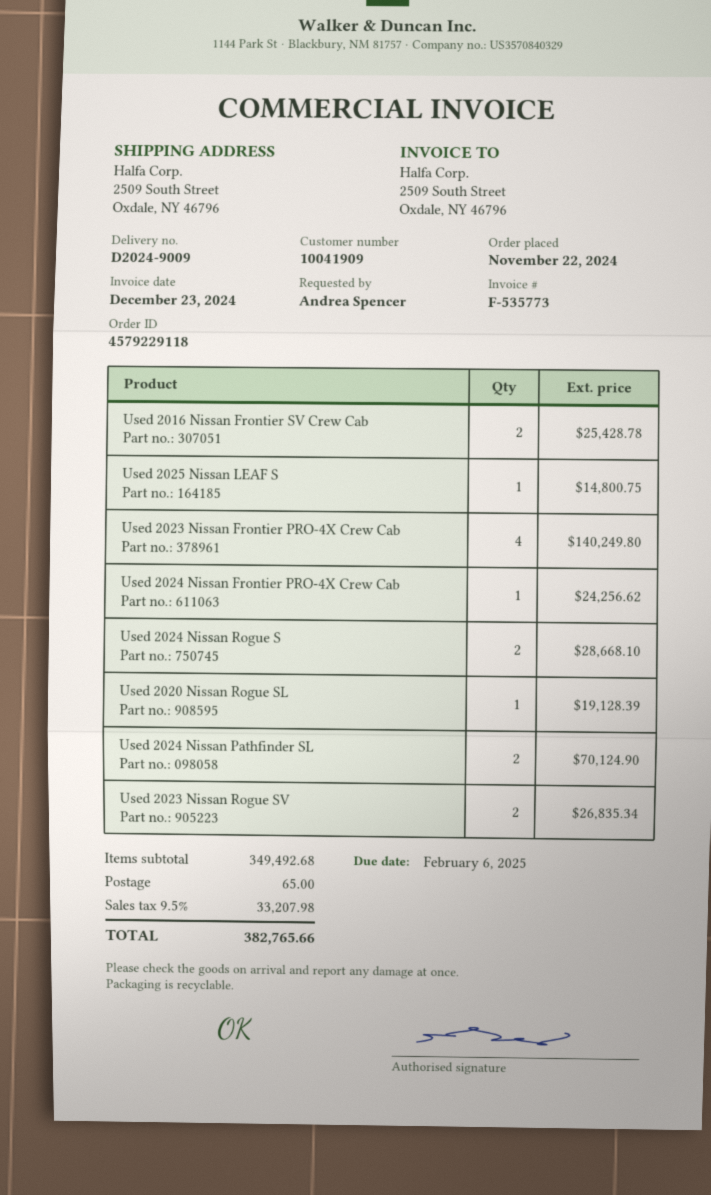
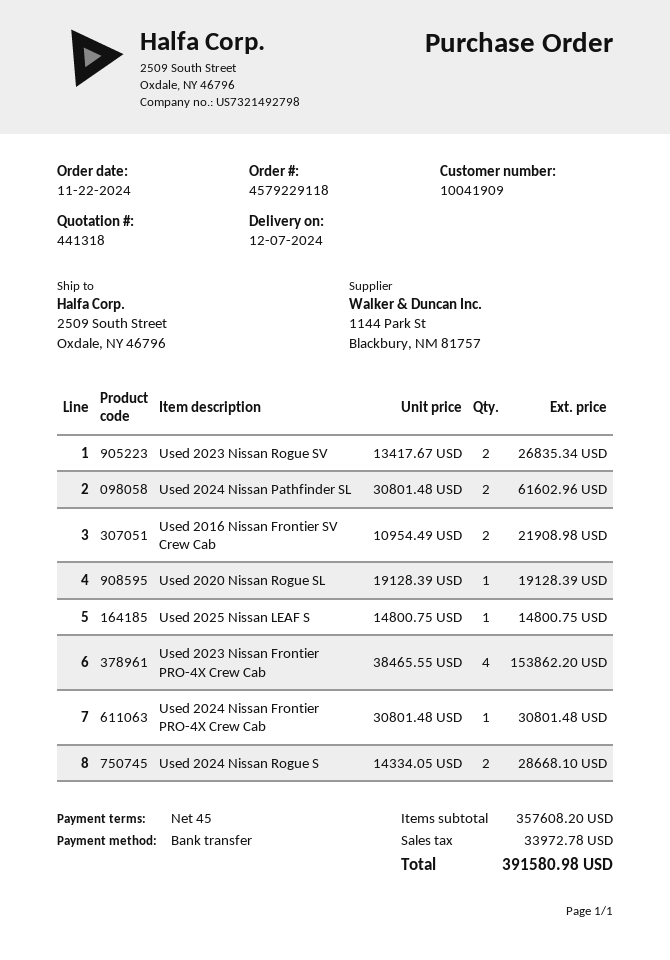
Used 2016 Nissan Frontier SV Crew Cab: 2 for 25428.78 -> 2 for 21908.98
Used 2023 Nissan Frontier PRO-4X Crew Cab: 4 for 140249.80 -> 4 for 153862.20
Used 2024 Nissan Frontier PRO-4X Crew Cab: 1 for 24256.62 -> 1 for 30801.48
Used 2024 Nissan Pathfinder SL: 2 for 70124.90 -> 2 for 61602.96
subtotal: 349492.68 -> 357608.20
shipping: 65.00 -> none
tax: 33207.98 -> 33972.78
total: 382765.66 -> 391580.98

